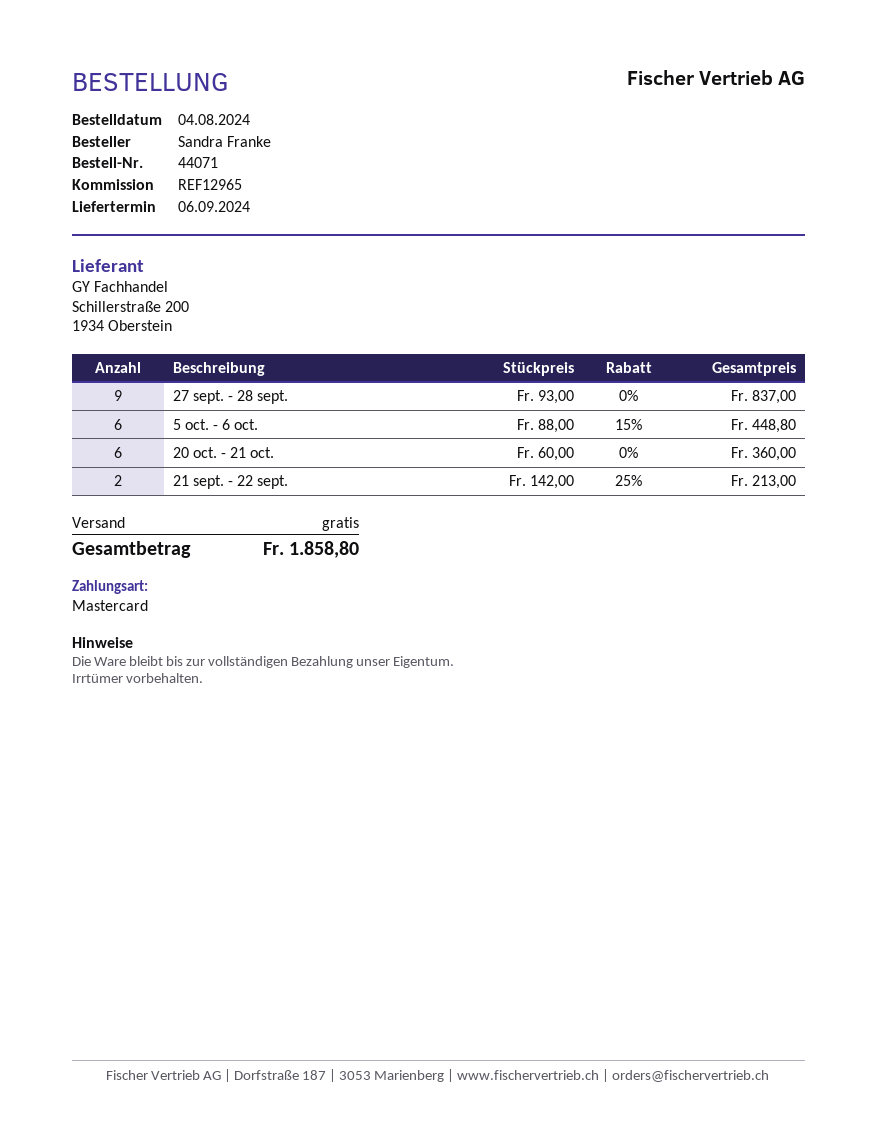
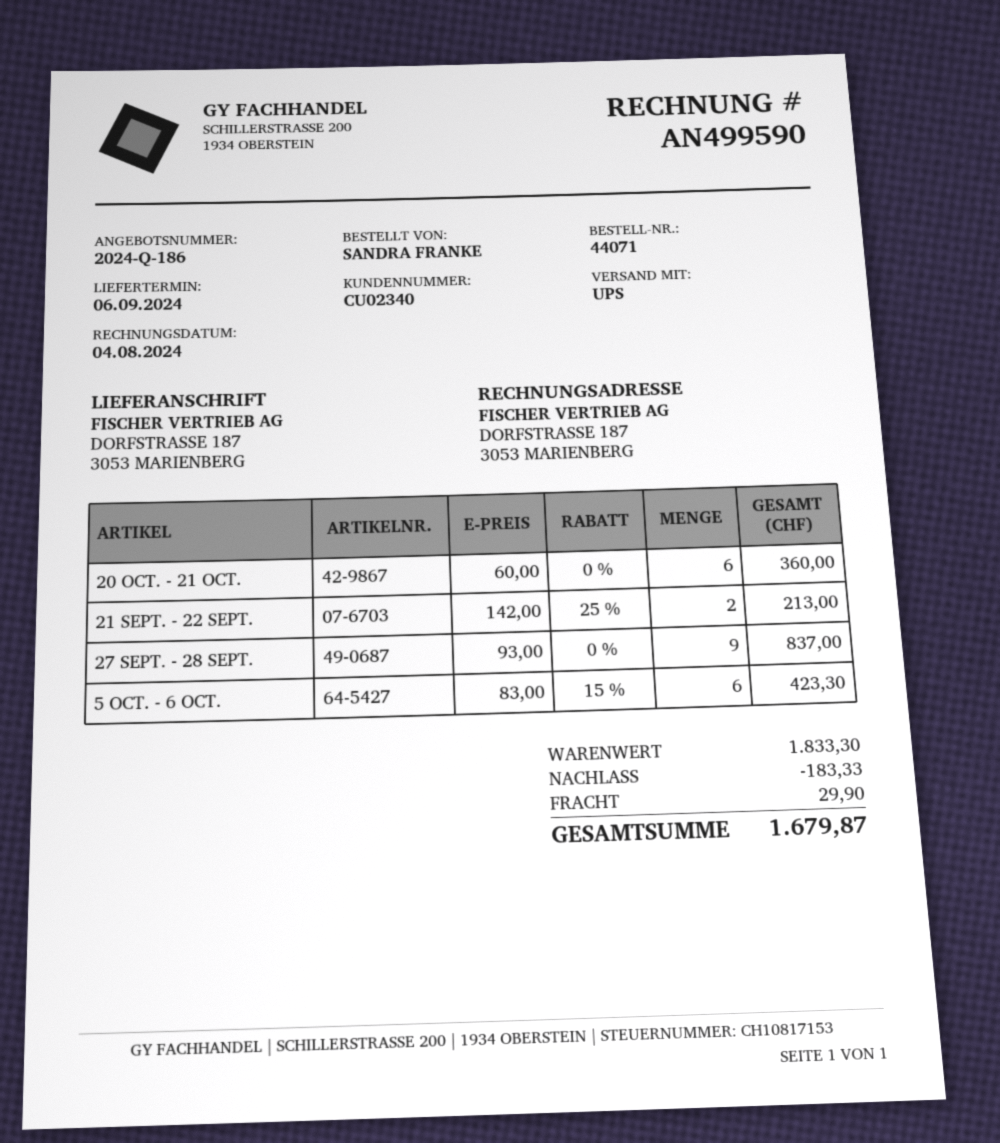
5 oct. - 6 oct.: 6 x 88.00 - 15% = 448.80 -> 6 x 83.00 - 15% = 423.30
discount: none -> 183.33
shipping: 0.00 -> 29.90
total: 1858.80 -> 1679.87

